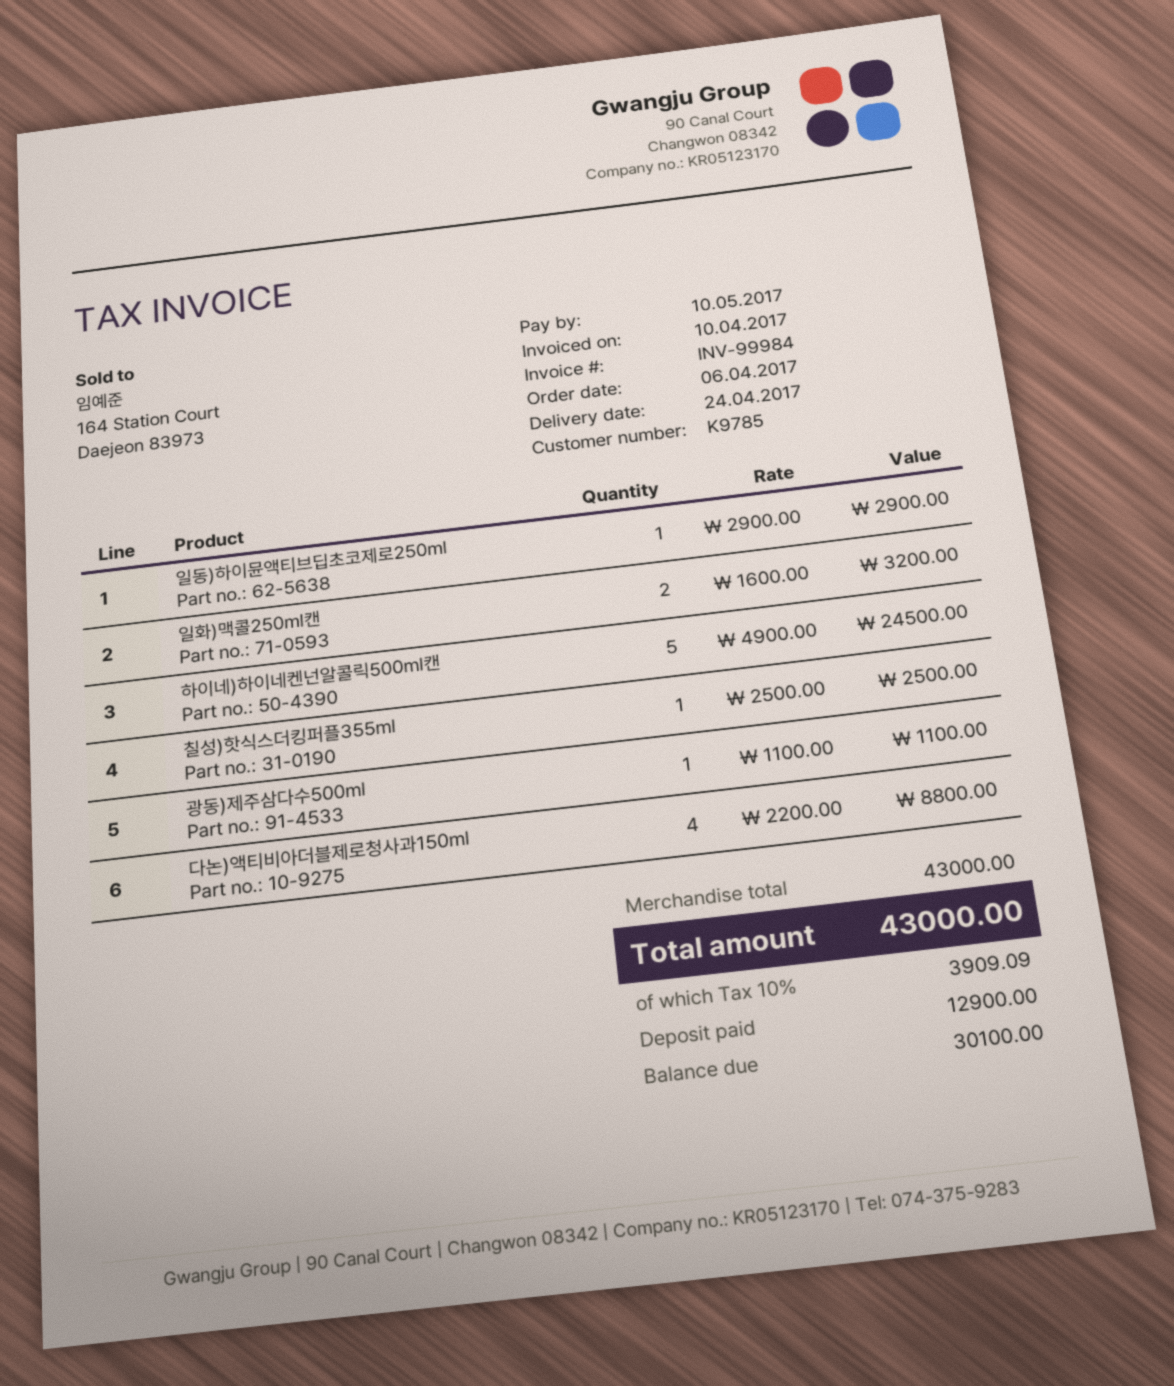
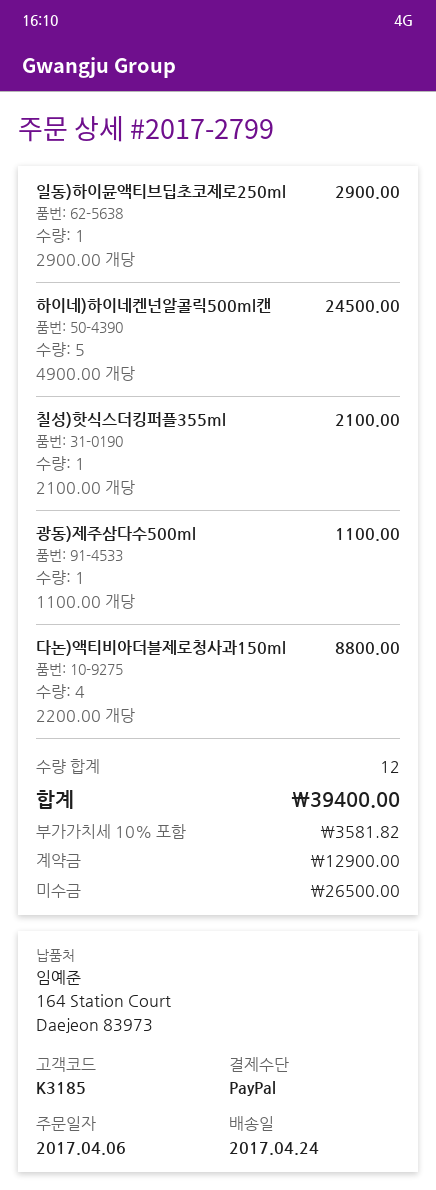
customer number: K9785 -> K3185
일화)맥콜250ml캔: 2 x 1600.00 = 3200.00 -> none
칠성)핫식스더킹퍼플355ml: 1 x 2500.00 = 2500.00 -> 1 x 2100.00 = 2100.00
tax: 10% = 3909.09 -> 10% = 3581.82
total: 43000.00 -> 39400.00
balance: 30100.00 -> 26500.00

